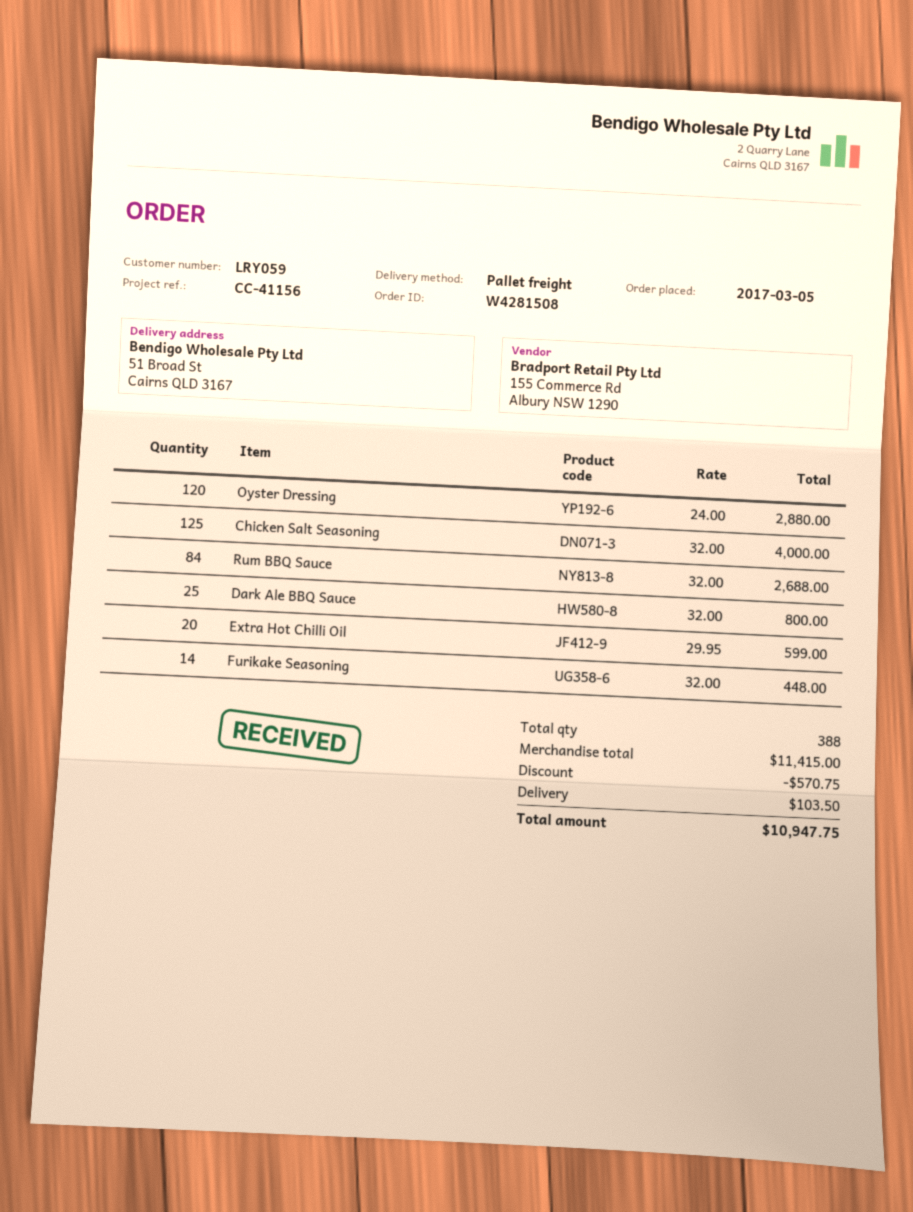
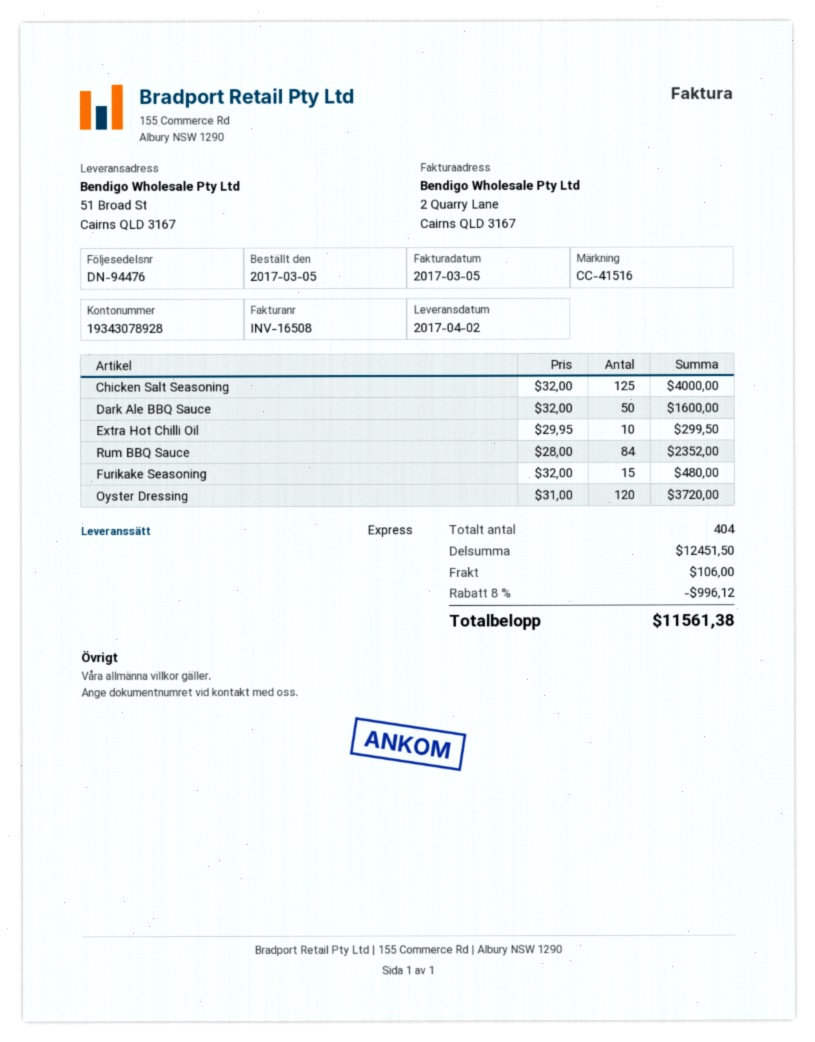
reference: CC-41156 -> CC-41516
shipping method: pallet freight -> express
Oyster Dressing: 120 x 24.00 = 2880.00 -> 120 x 31.00 = 3720.00
Rum BBQ Sauce: 84 x 32.00 = 2688.00 -> 84 x 28.00 = 2352.00
Dark Ale BBQ Sauce: 25 x 32.00 = 800.00 -> 50 x 32.00 = 1600.00
Extra Hot Chilli Oil: 20 x 29.95 = 599.00 -> 10 x 29.95 = 299.50
Furikake Seasoning: 14 x 32.00 = 448.00 -> 15 x 32.00 = 480.00
total quantity: 388 -> 404
subtotal: 11415.00 -> 12451.50
discount: 570.75 -> 996.12
shipping: 103.50 -> 106.00
total: 10947.75 -> 11561.38

